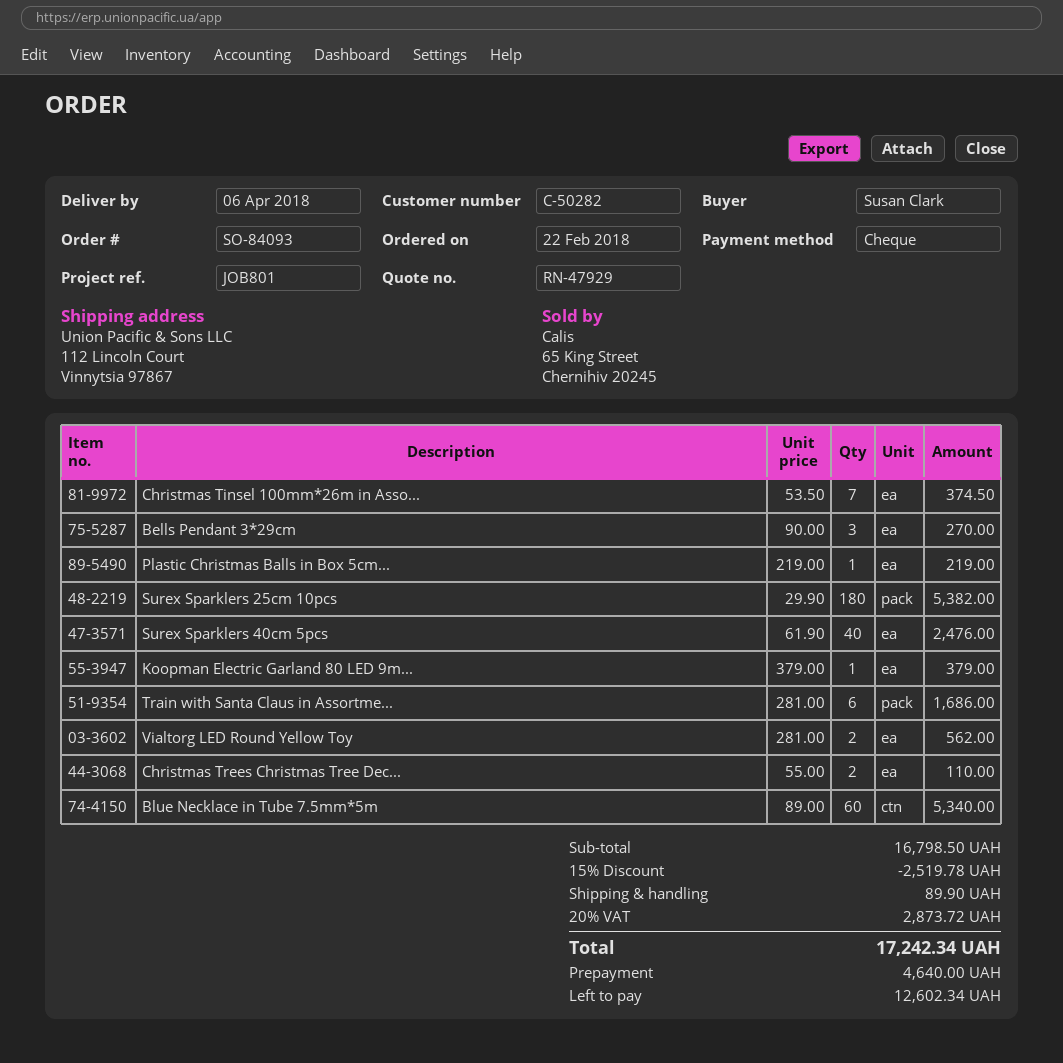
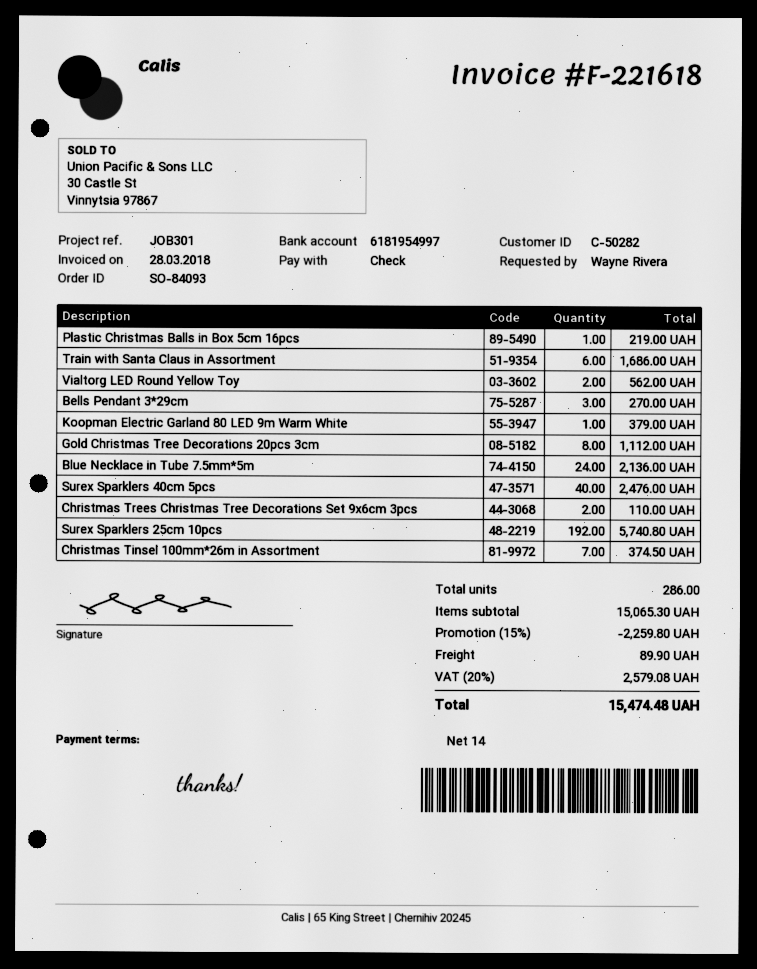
reference: JOB801 -> JOB301
ordered by: Susan Clark -> Wayne Rivera
Surex Sparklers 25cm 10pcs: 180 for 5382.00 -> 192 for 5740.80
Blue Necklace in Tube 7.5mm*5m: 60 for 5340.00 -> 24 for 2136.00
Gold Christmas Tree Decorations 20pcs 3cm: none -> 8 for 1112.00
subtotal: 16798.50 -> 15065.30
discount: 15% = 2519.78 -> 15% = 2259.80
tax: 20% = 2873.72 -> 20% = 2579.08
total: 17242.34 -> 15474.48

